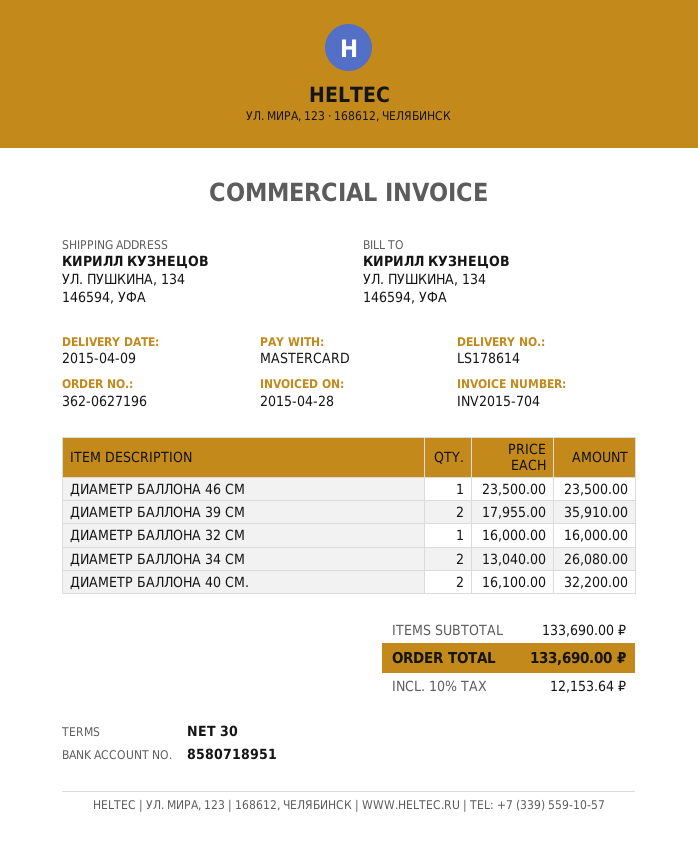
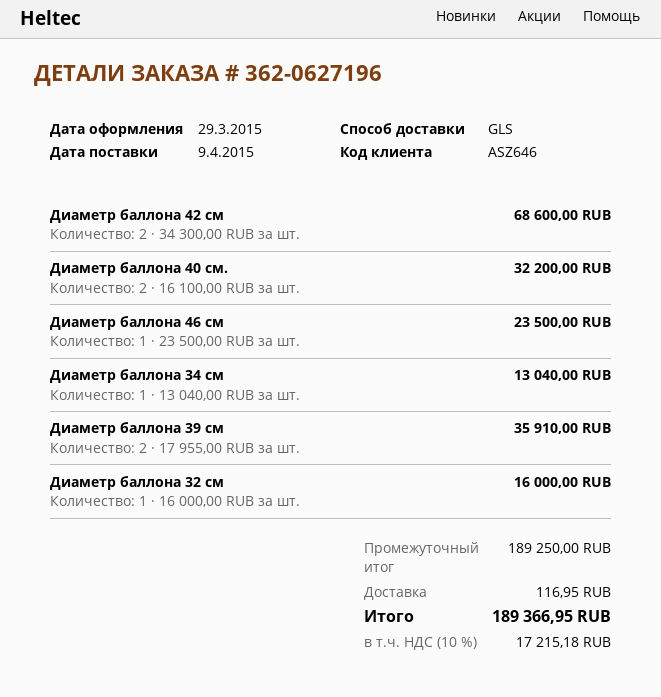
ДИАМЕТР БАЛЛОНА 34 СМ: 2 x 13040.00 = 26080.00 -> 1 x 13040.00 = 13040.00
Диаметр баллона 42 см: none -> 2 x 34300.00 = 68600.00
subtotal: 133690.00 -> 189250.00
shipping: none -> 116.95
tax: 10% = 12153.64 -> 10% = 17215.18
total: 133690.00 -> 189366.95

